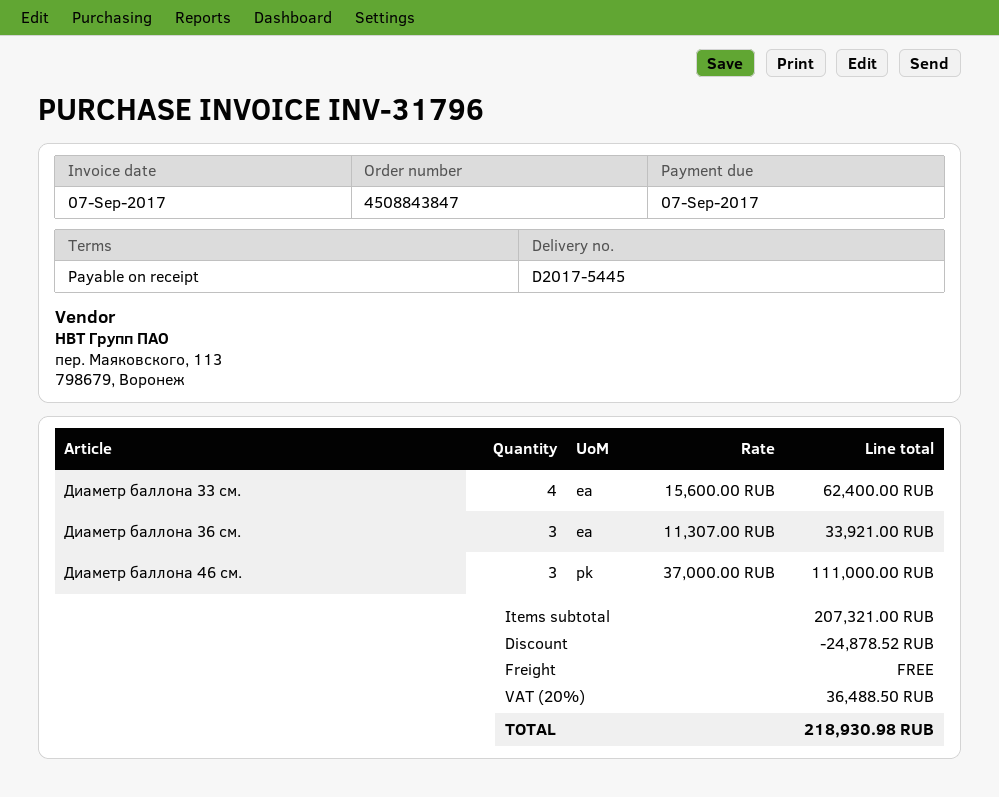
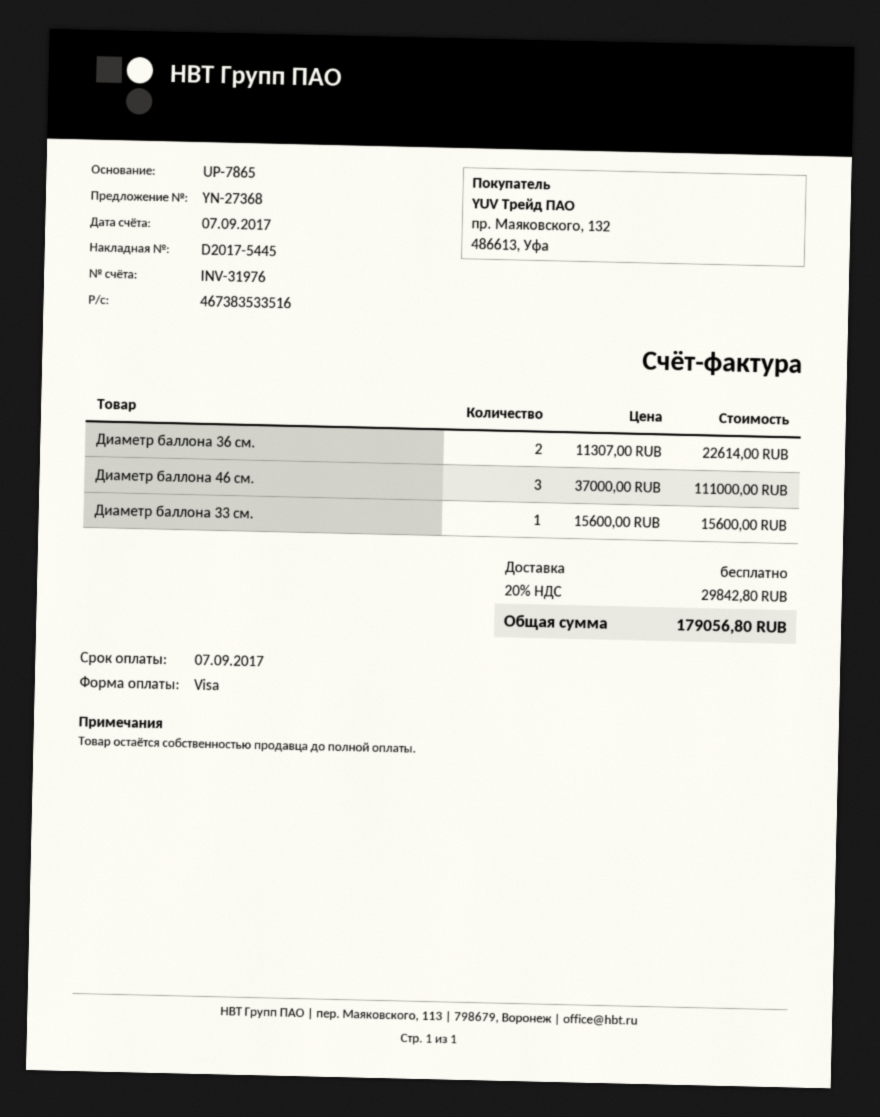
invoice number: INV-31796 -> INV-31976
Диаметр баллона 33 см.: 4 x 15600.00 = 62400.00 -> 1 x 15600.00 = 15600.00
Диаметр баллона 36 см.: 3 x 11307.00 = 33921.00 -> 2 x 11307.00 = 22614.00
discount: 24878.52 -> none
tax: 20% = 36488.50 -> 20% = 29842.80
total: 218930.98 -> 179056.80

